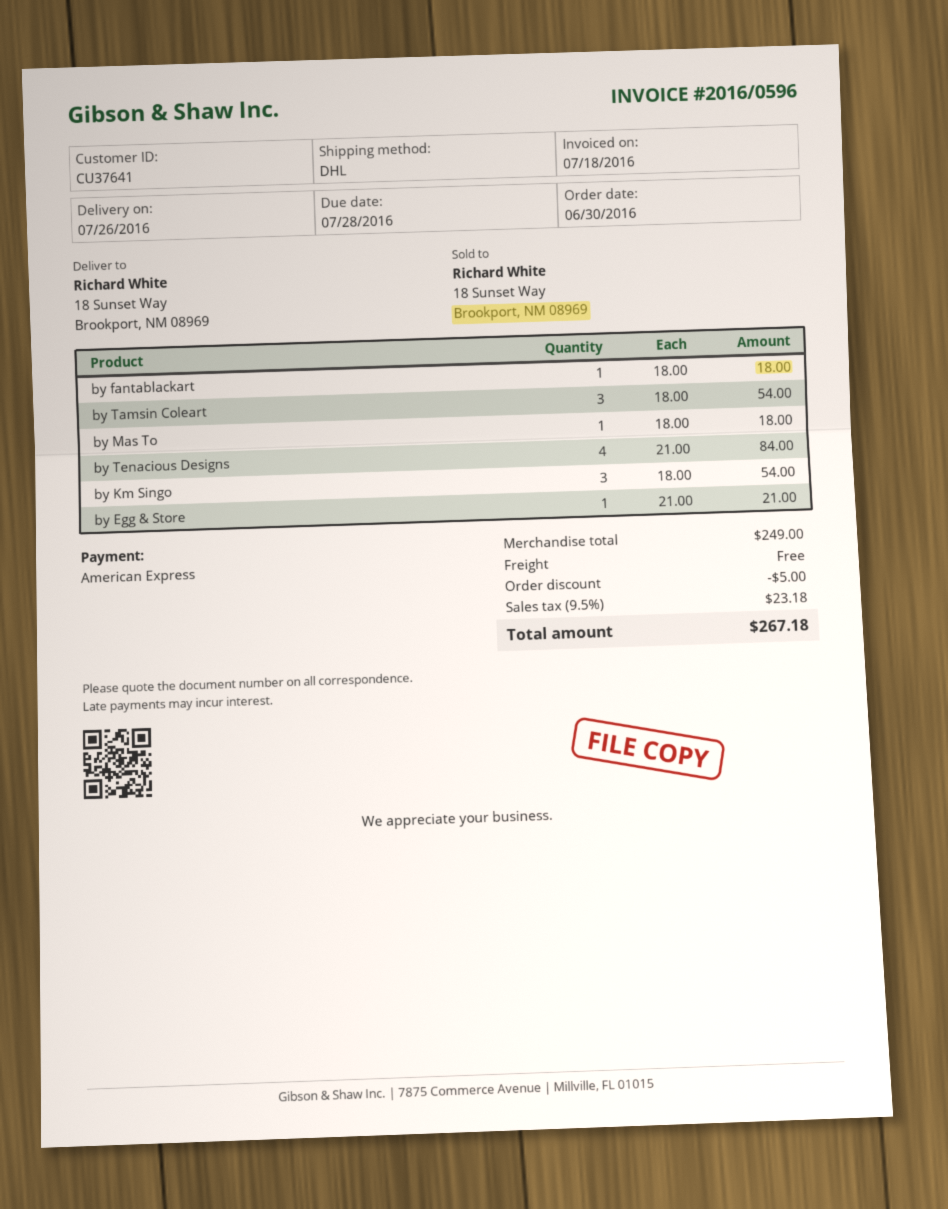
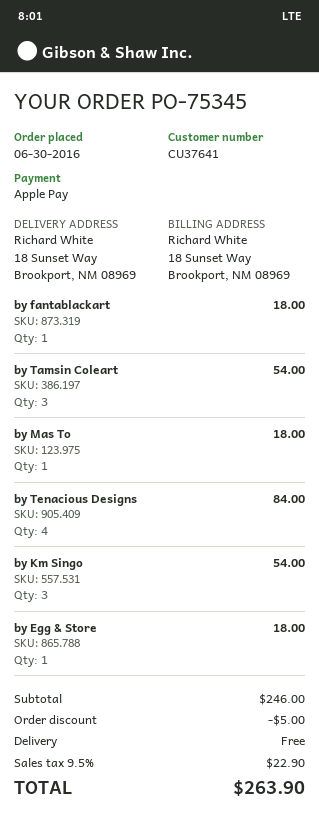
payment method: American Express -> Apple Pay
by Egg & Store: 1 for 21.00 -> 1 for 18.00
subtotal: 249.00 -> 246.00
tax: 9.5% = 23.18 -> 9.5% = 22.90
total: 267.18 -> 263.90

